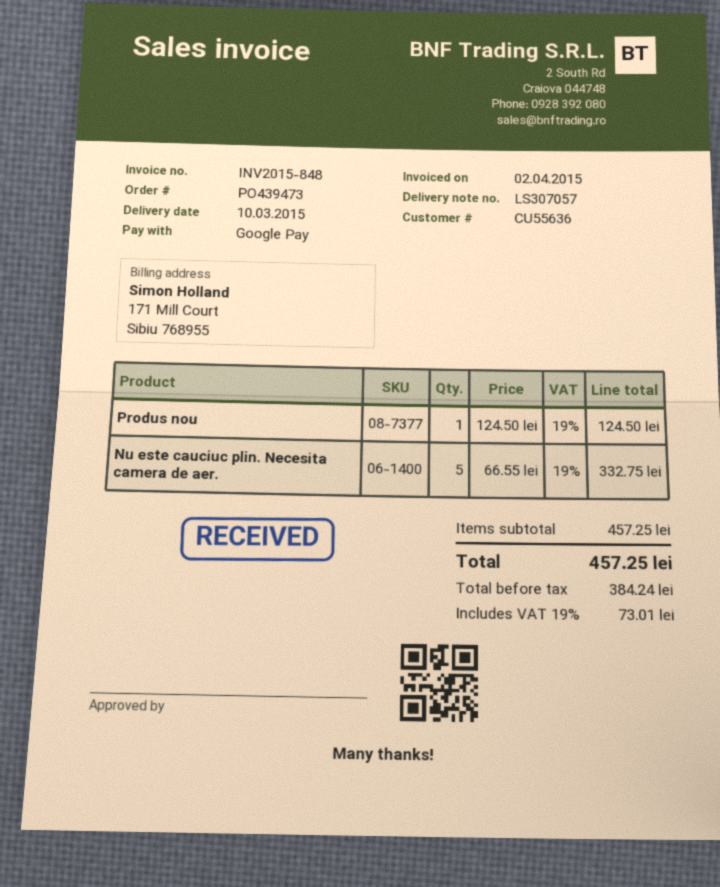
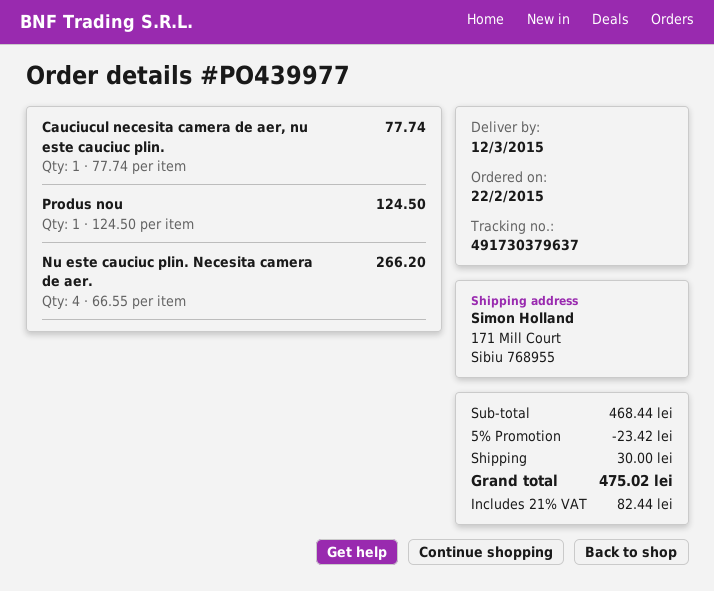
order number: PO439473 -> PO439977
delivery date: 2015-03-10 -> 2015-03-12
Nu este cauciuc plin. Necesita camera de aer.: 5 x 66.55 = 332.75 -> 4 x 66.55 = 266.20
Cauciucul necesita camera de aer, nu este cauciuc plin.: none -> 1 x 77.74 = 77.74
subtotal: 457.25 -> 468.44
discount: none -> 5% = 23.42
shipping: none -> 30.00
tax: 19% = 73.01 -> 21% = 82.44
total: 457.25 -> 475.02

